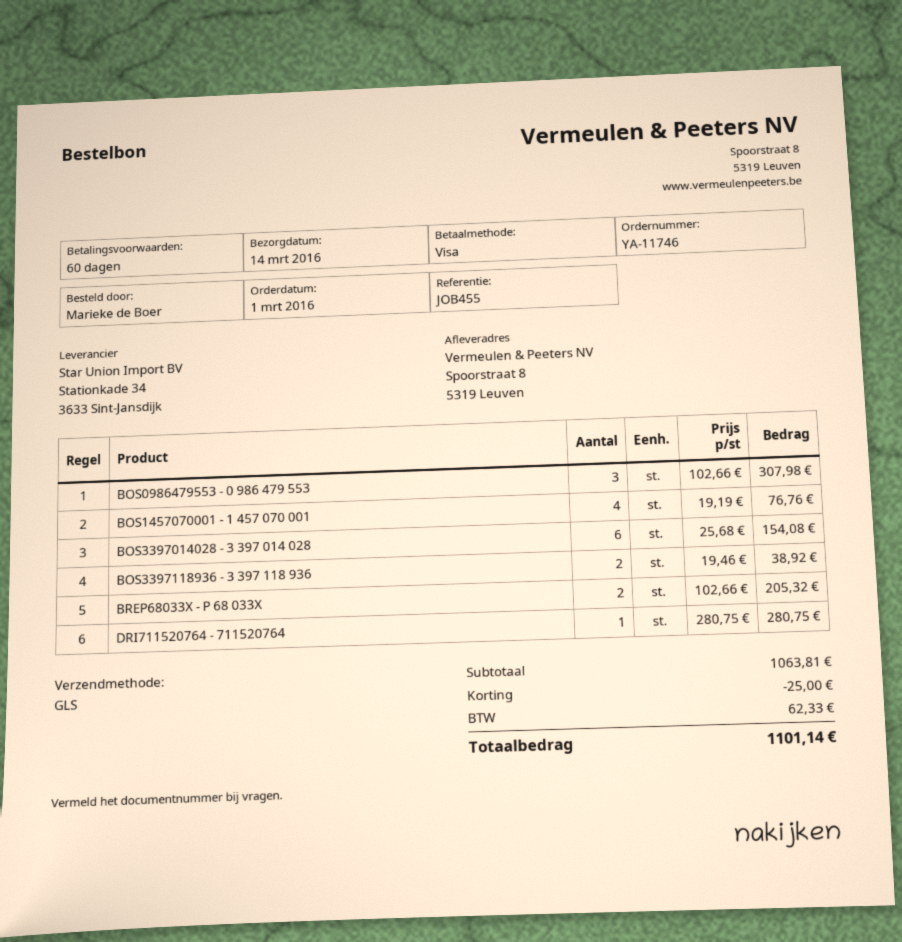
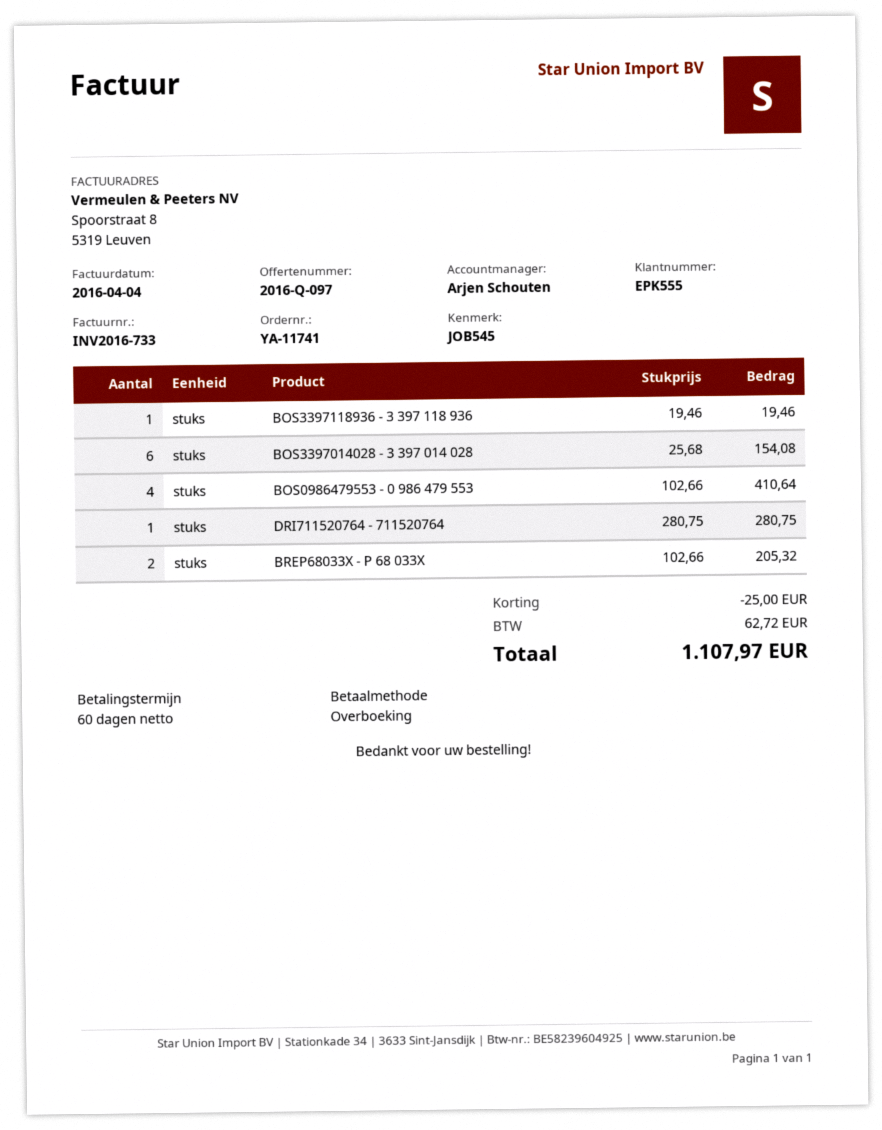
order number: YA-11746 -> YA-11741
reference: JOB455 -> JOB545
payment method: Visa -> bank transfer
BOS0986479553 - 0 986 479 553: 3 x 102.66 = 307.98 -> 4 x 102.66 = 410.64
BOS1457070001 - 1 457 070 001: 4 x 19.19 = 76.76 -> none
BOS3397118936 - 3 397 118 936: 2 x 19.46 = 38.92 -> 1 x 19.46 = 19.46
tax: 62.33 -> 62.72
total: 1101.14 -> 1107.97

